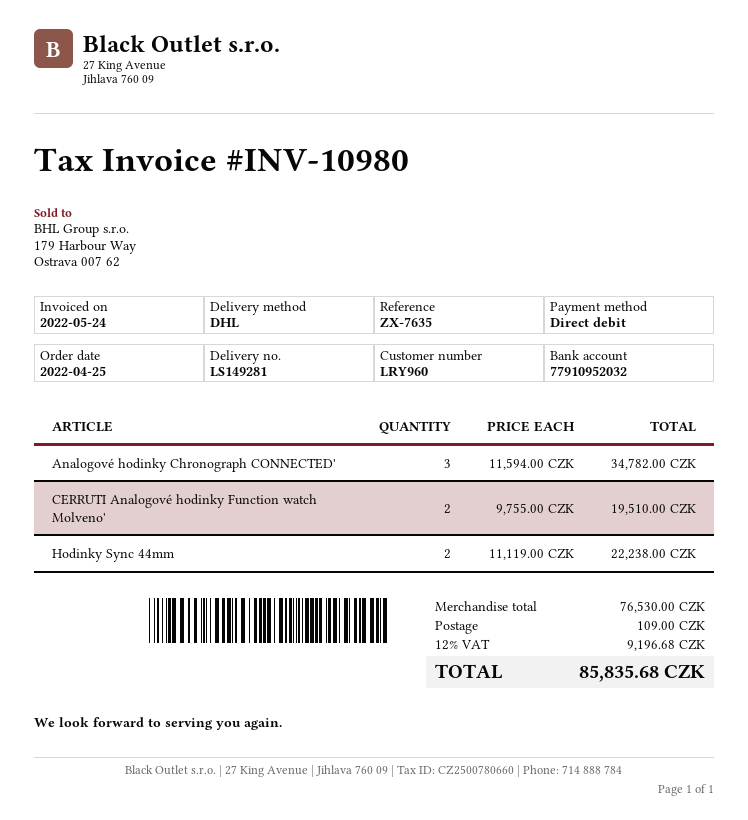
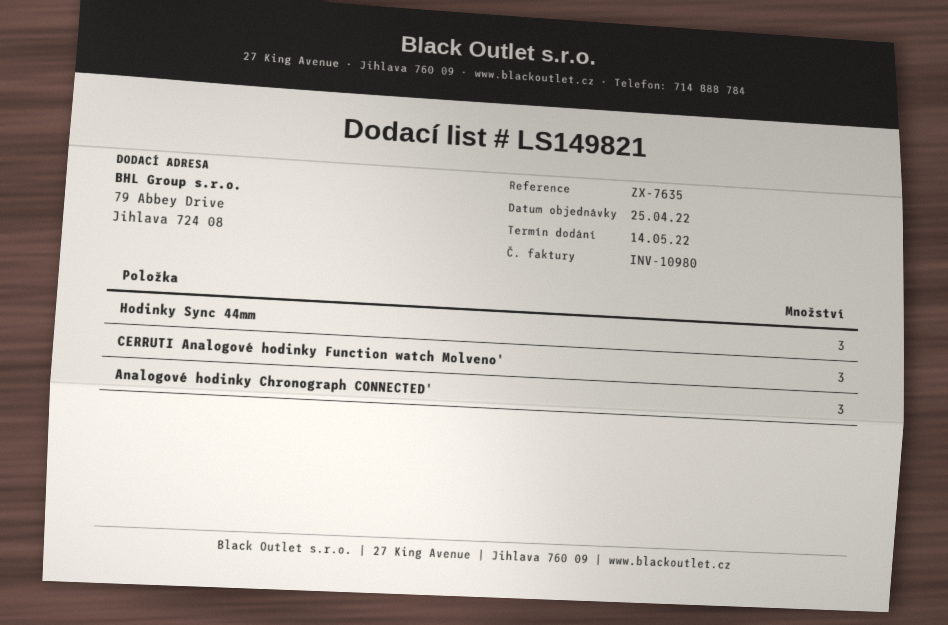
delivery note number: LS149281 -> LS149821
CERRUTI Analogové hodinky Function watch Molveno': 2 -> 3
Hodinky Sync 44mm: 2 -> 3

